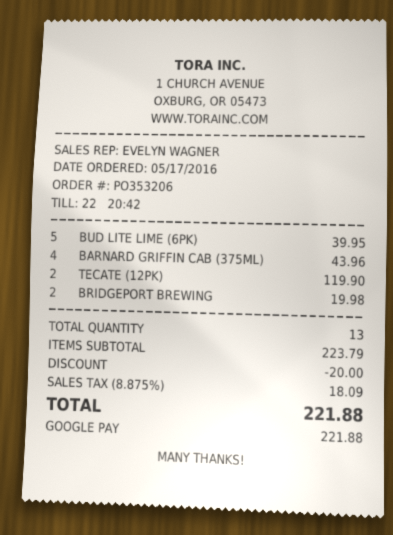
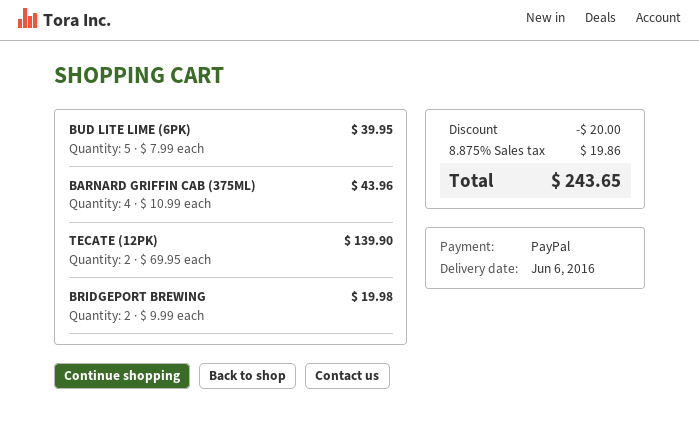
payment method: Google Pay -> PayPal
TECATE (12PK): 2 for 119.90 -> 2 for 139.90
tax: 8.875% = 18.09 -> 8.875% = 19.86
total: 221.88 -> 243.65

